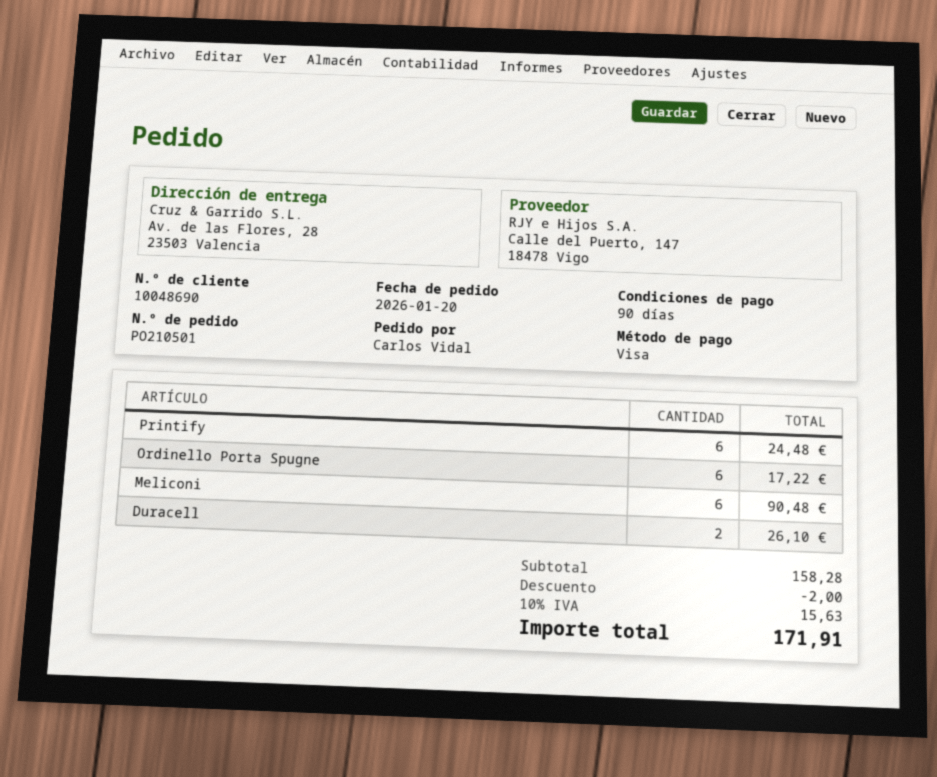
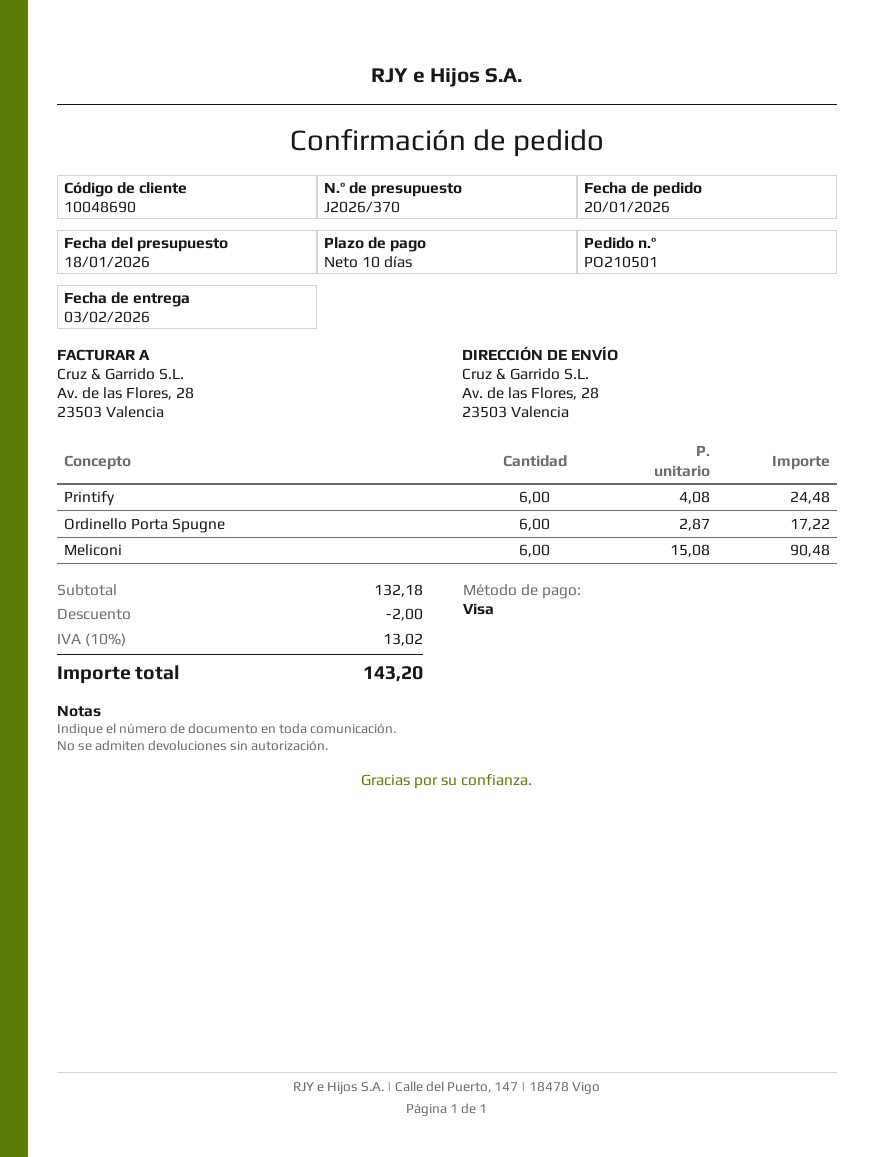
payment terms: 90 days -> 10 days
Duracell: 2 for 26.10 -> none
subtotal: 158.28 -> 132.18
tax: 10% = 15.63 -> 10% = 13.02
total: 171.91 -> 143.20

